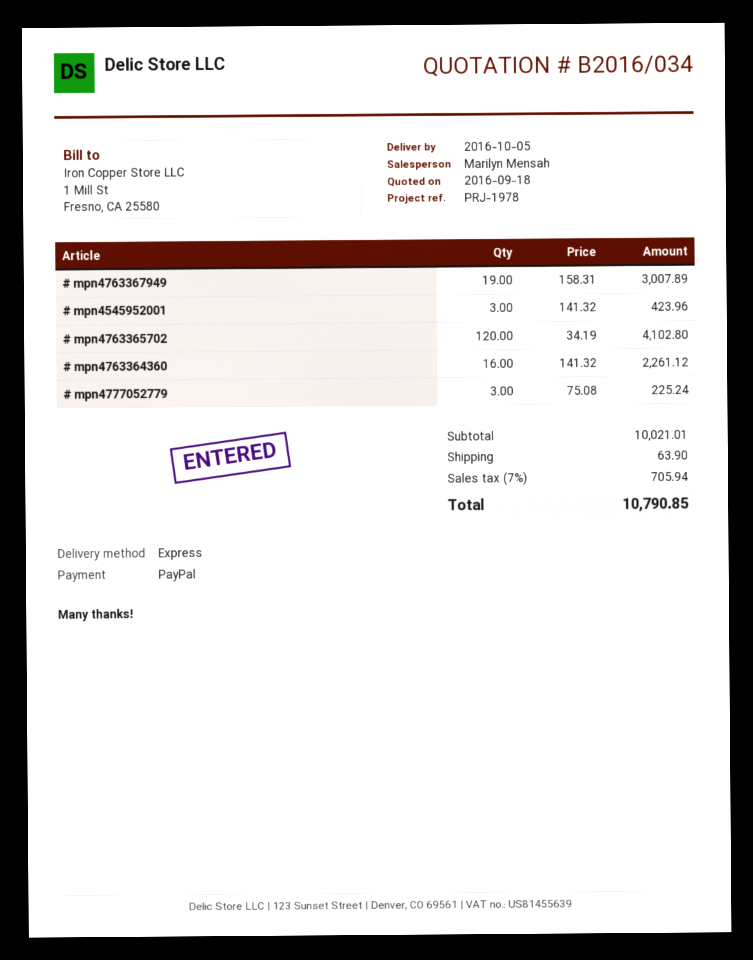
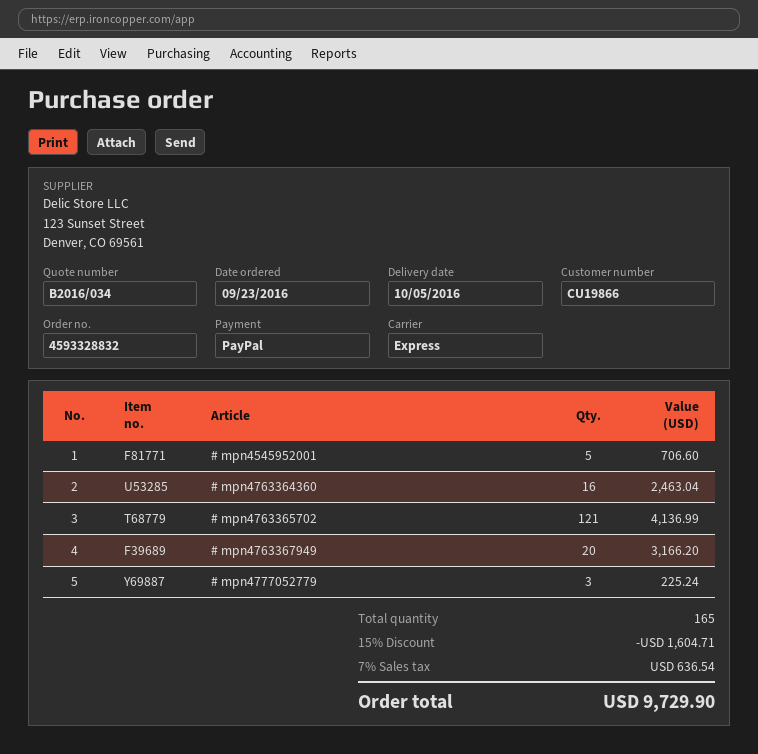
# mpn4763367949: 19 for 3007.89 -> 20 for 3166.20
# mpn4545952001: 3 for 423.96 -> 5 for 706.60
# mpn4763365702: 120 for 4102.80 -> 121 for 4136.99
# mpn4763364360: 16 for 2261.12 -> 16 for 2463.04
discount: none -> 15% = 1604.71
shipping: 63.90 -> none
tax: 7% = 705.94 -> 7% = 636.54
total: 10790.85 -> 9729.90

